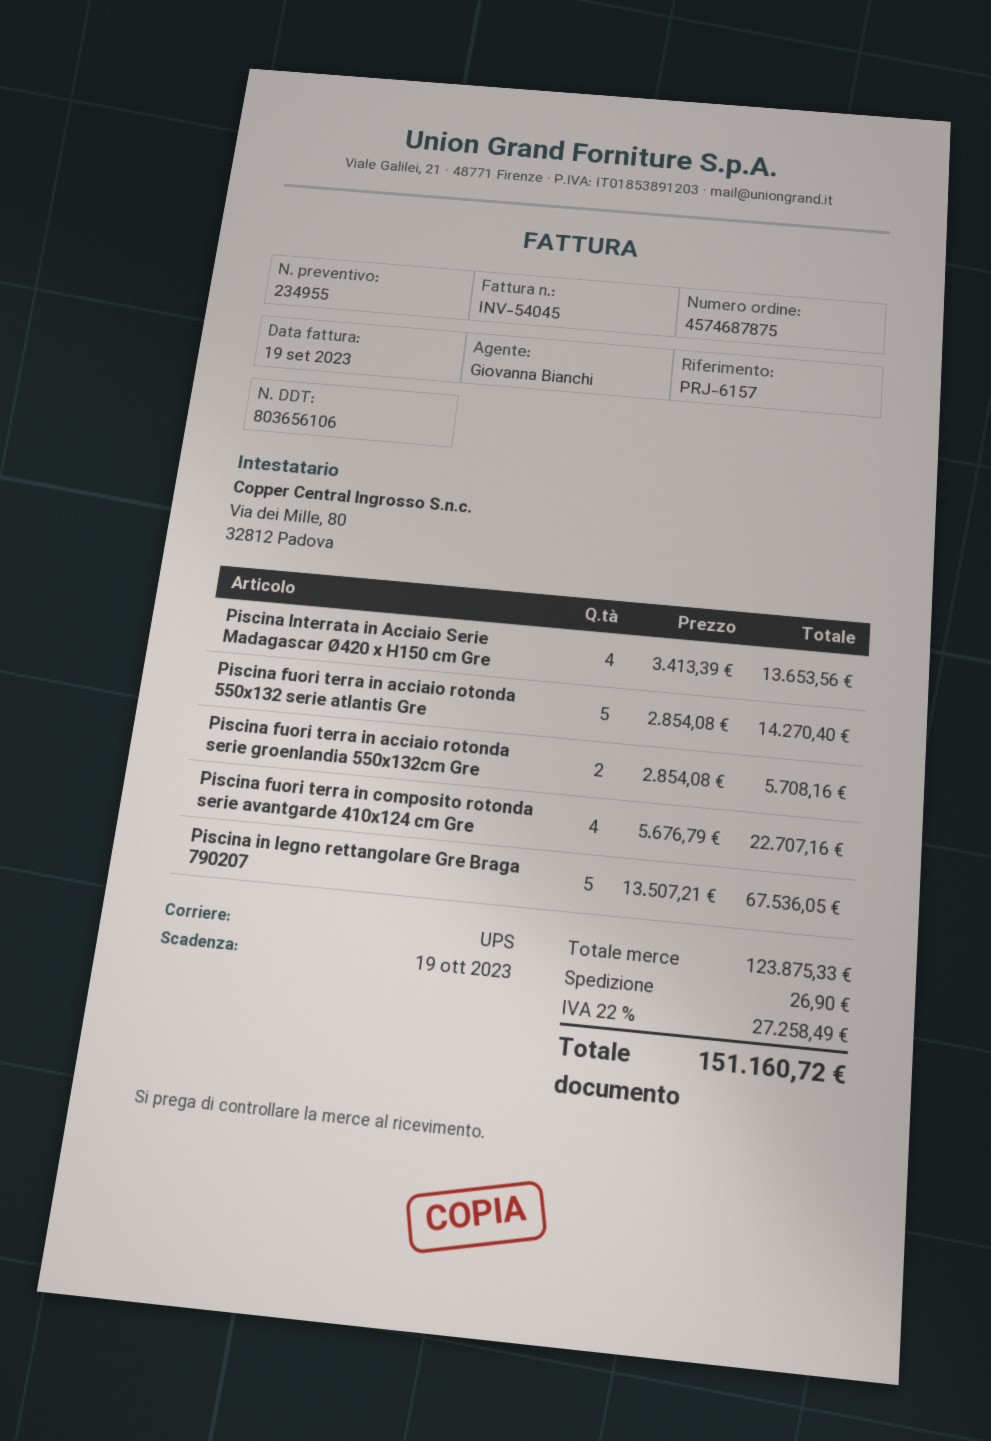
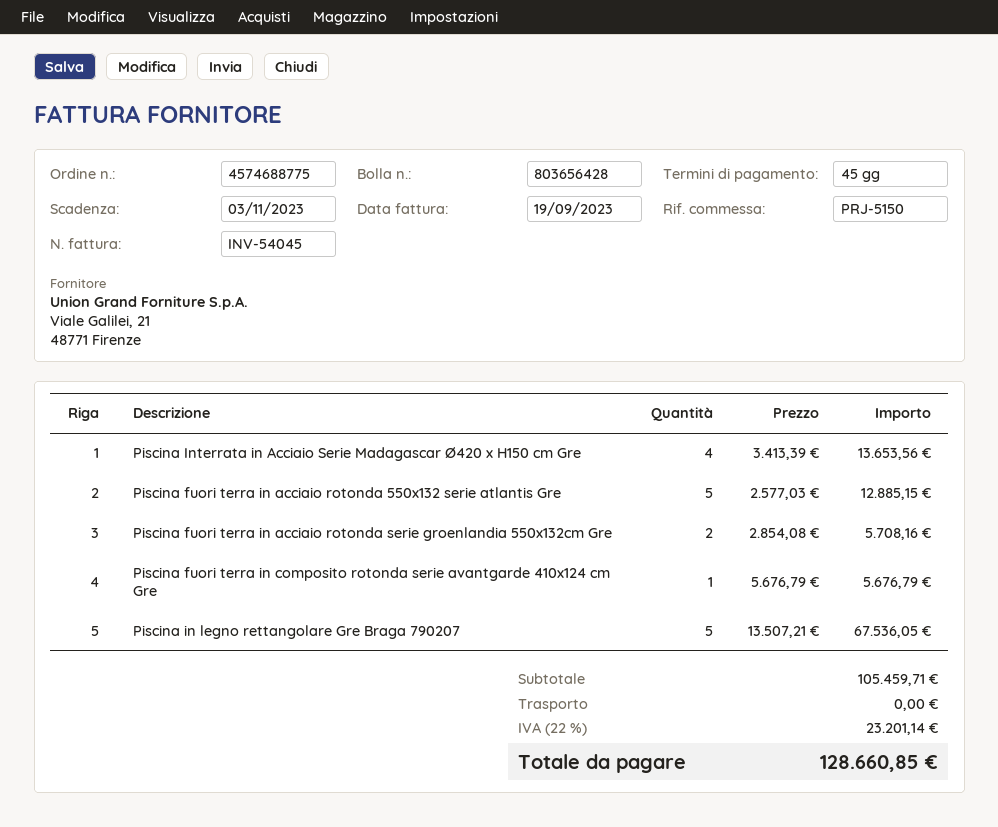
order number: 4574687875 -> 4574688775
delivery note number: 803656106 -> 803656428
due date: 2023-10-19 -> 2023-11-03
reference: PRJ-6157 -> PRJ-5150
Piscina fuori terra in acciaio rotonda 550x132 serie atlantis Gre: 5 x 2854.08 = 14270.40 -> 5 x 2577.03 = 12885.15
Piscina fuori terra in composito rotonda serie avantgarde 410x124 cm Gre: 4 x 5676.79 = 22707.16 -> 1 x 5676.79 = 5676.79
subtotal: 123875.33 -> 105459.71
shipping: 26.90 -> 0.00
tax: 22% = 27258.49 -> 22% = 23201.14
total: 151160.72 -> 128660.85

